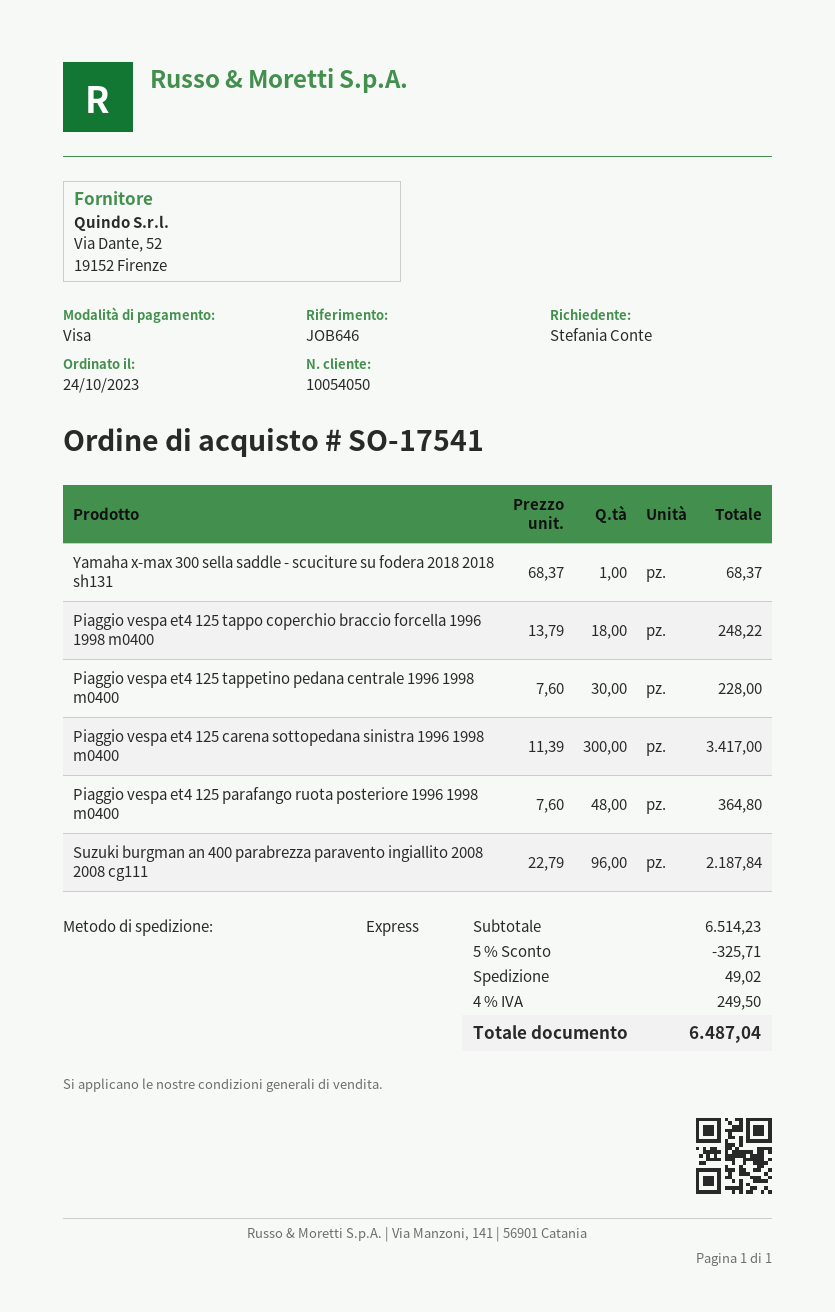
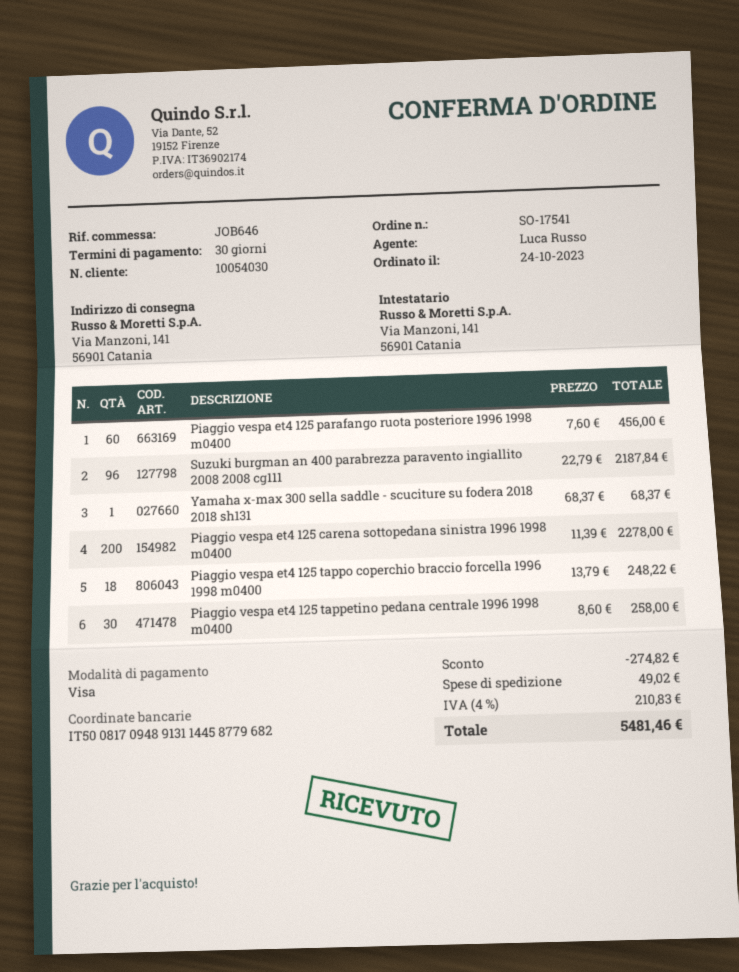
customer number: 10054050 -> 10054030
Piaggio vespa et4 125 tappetino pedana centrale 1996 1998 m0400: 30 x 7.60 = 228.00 -> 30 x 8.60 = 258.00
Piaggio vespa et4 125 carena sottopedana sinistra 1996 1998 m0400: 300 x 11.39 = 3417.00 -> 200 x 11.39 = 2278.00
Piaggio vespa et4 125 parafango ruota posteriore 1996 1998 m0400: 48 x 7.60 = 364.80 -> 60 x 7.60 = 456.00
discount: 325.71 -> 274.82
tax: 4% = 249.50 -> 4% = 210.83
total: 6487.04 -> 5481.46

